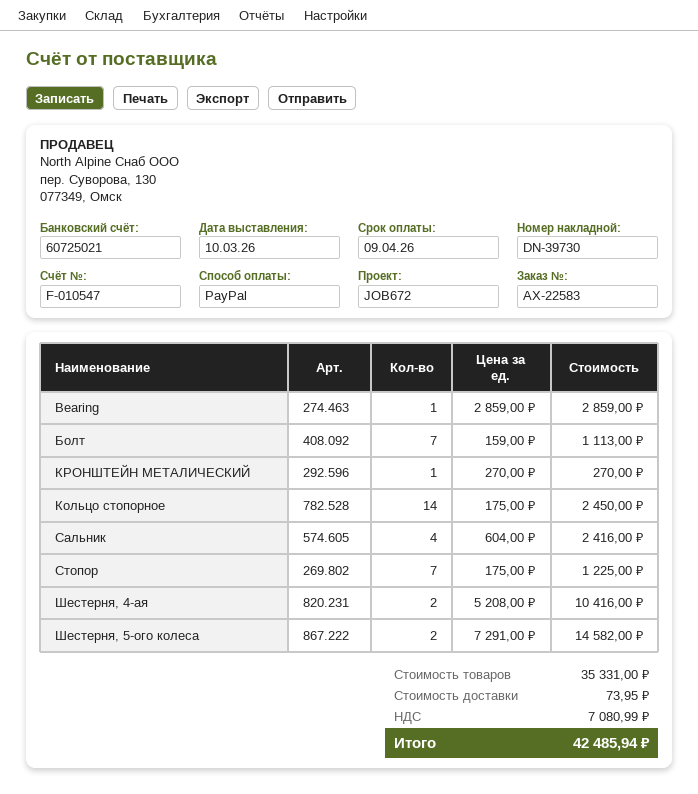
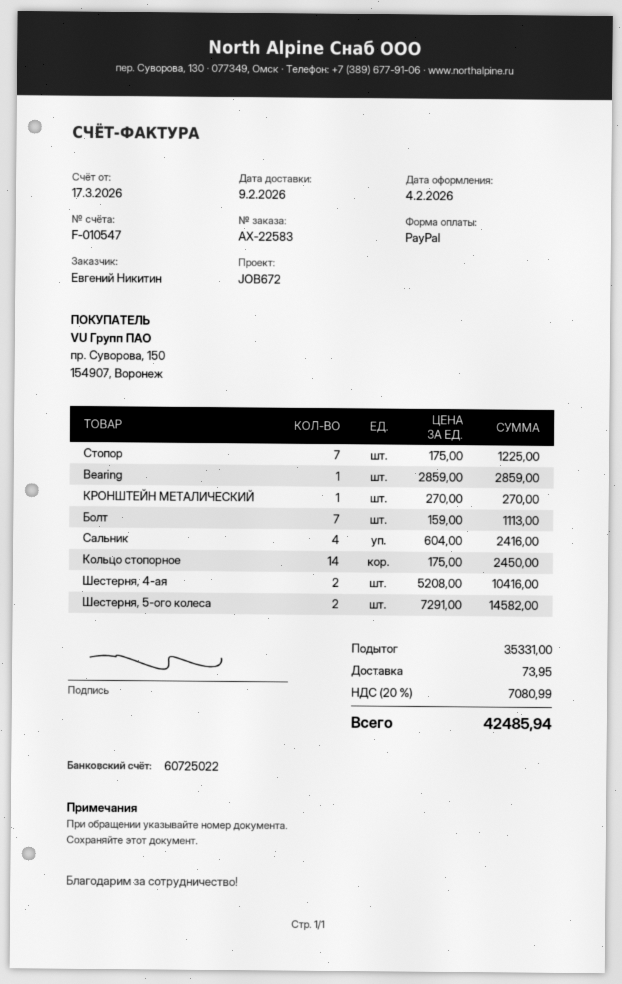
invoice date: 2026-03-10 -> 2026-03-17
bank account: 60725021 -> 60725022

